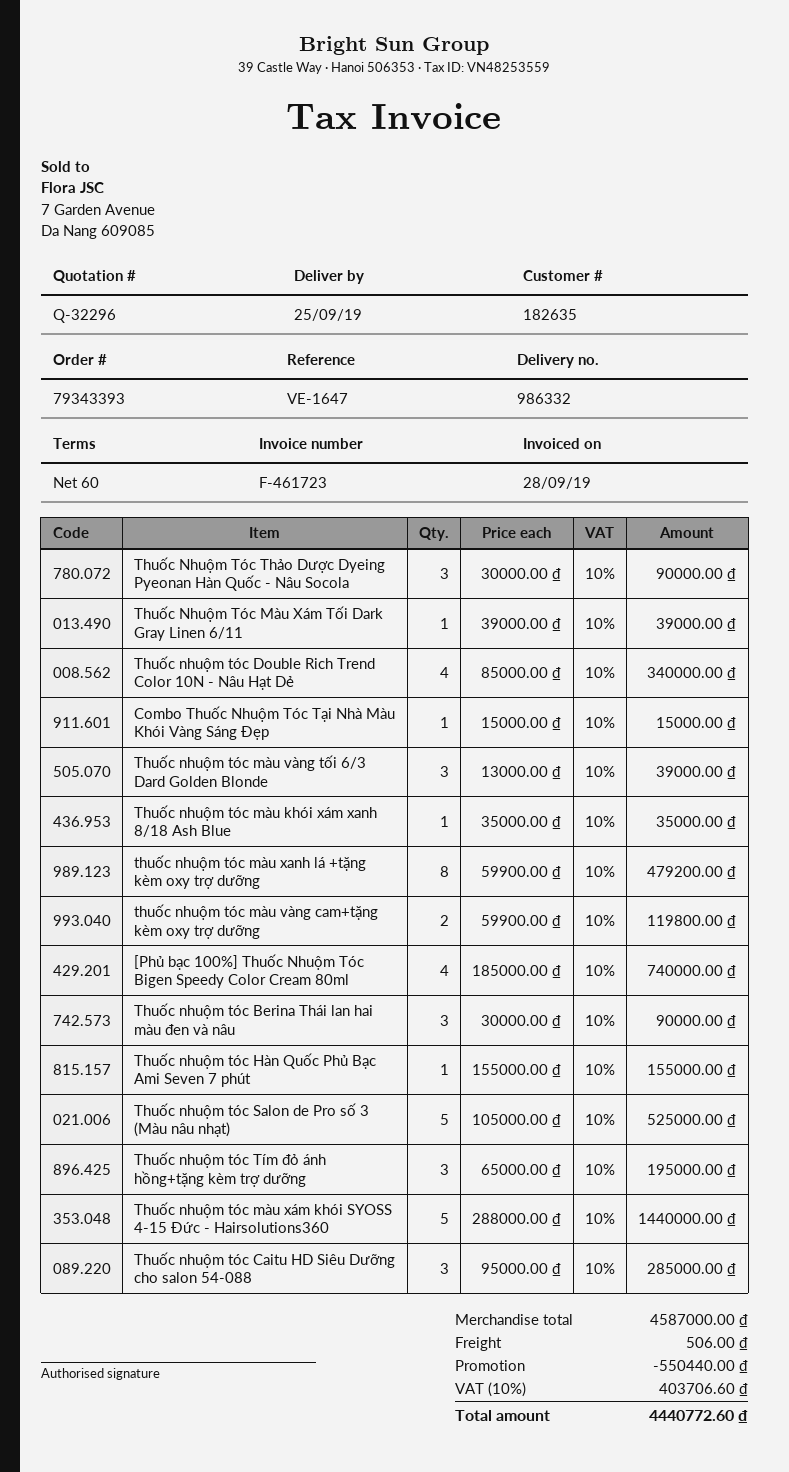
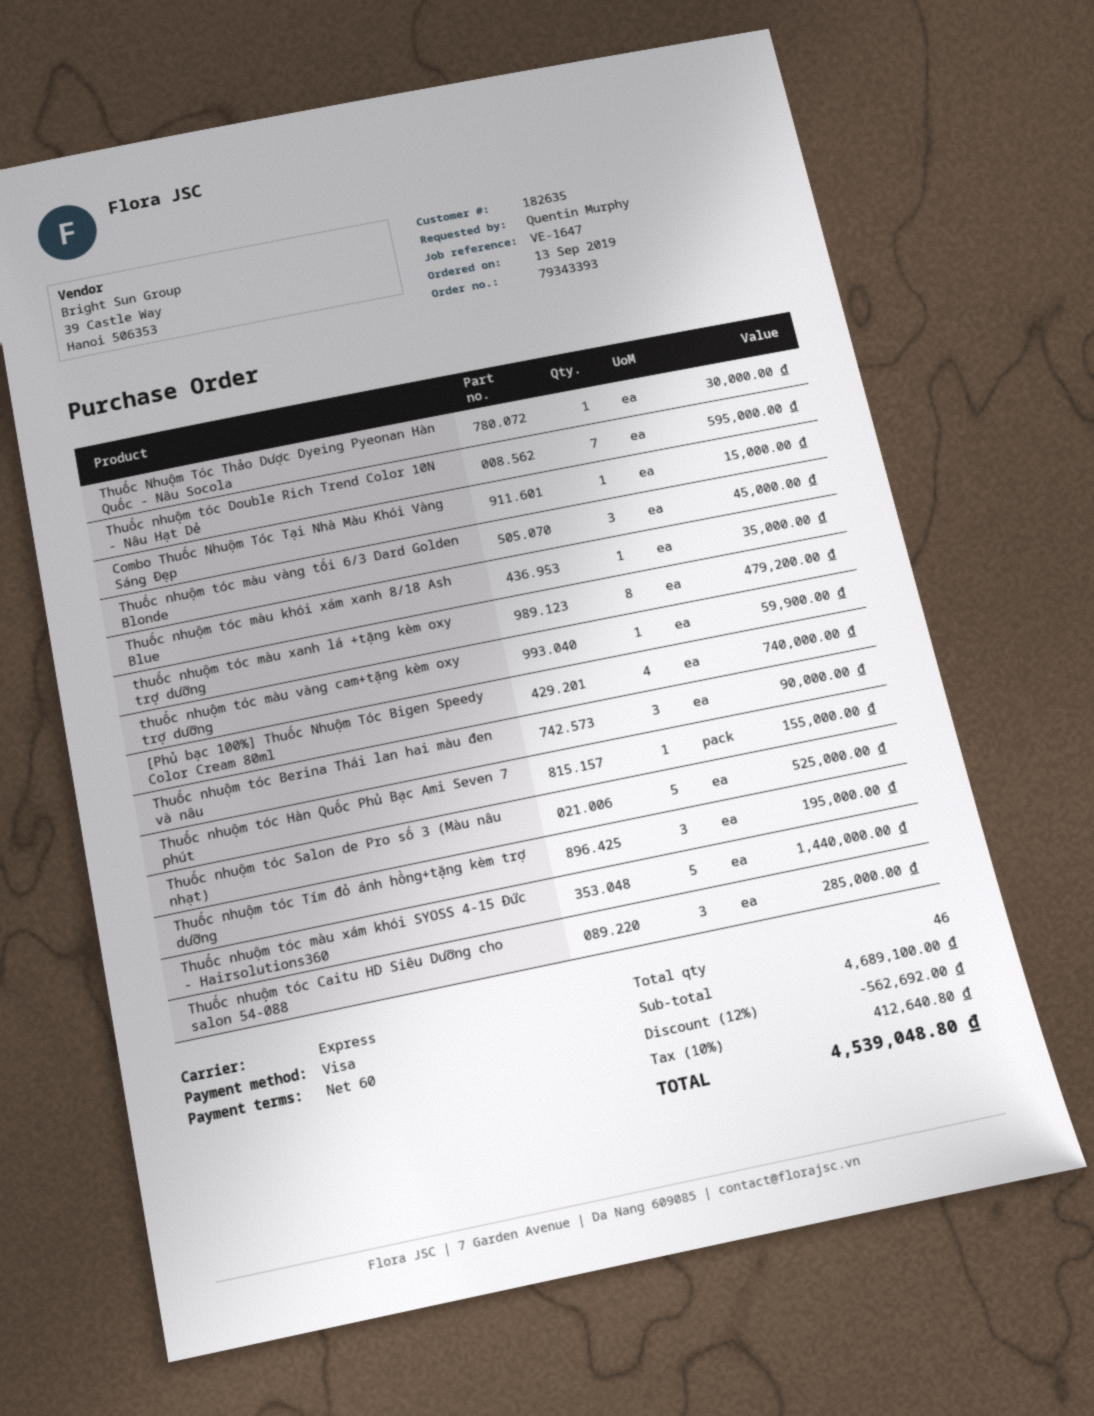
Thuốc Nhuộm Tóc Thảo Dược Dyeing Pyeonan Hàn Quốc - Nâu Socola: 3 for 90000.00 -> 1 for 30000.00
Thuốc Nhuộm Tóc Màu Xám Tối Dark Gray Linen 6/11: 1 for 39000.00 -> none
Thuốc nhuộm tóc Double Rich Trend Color 10N - Nâu Hạt Dẻ: 4 for 340000.00 -> 7 for 595000.00
Thuốc nhuộm tóc màu vàng tối 6/3 Dard Golden Blonde: 3 for 39000.00 -> 3 for 45000.00
thuốc nhuộm tóc màu vàng cam+tặng kèm oxy trợ dưỡng: 2 for 119800.00 -> 1 for 59900.00
subtotal: 4587000.00 -> 4689100.00
discount: 550440.00 -> 562692.00
shipping: 506.00 -> none
tax: 10% = 403706.60 -> 10% = 412640.80
total: 4440772.60 -> 4539048.80

